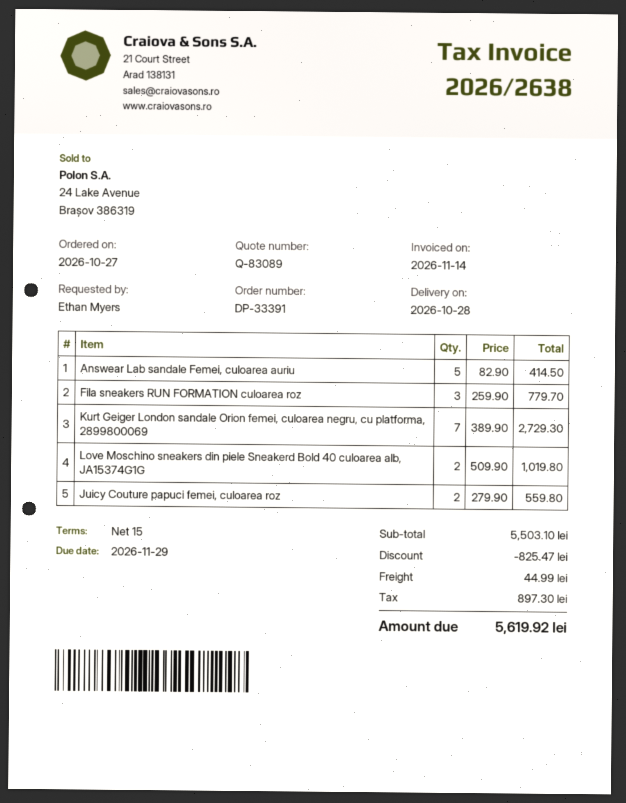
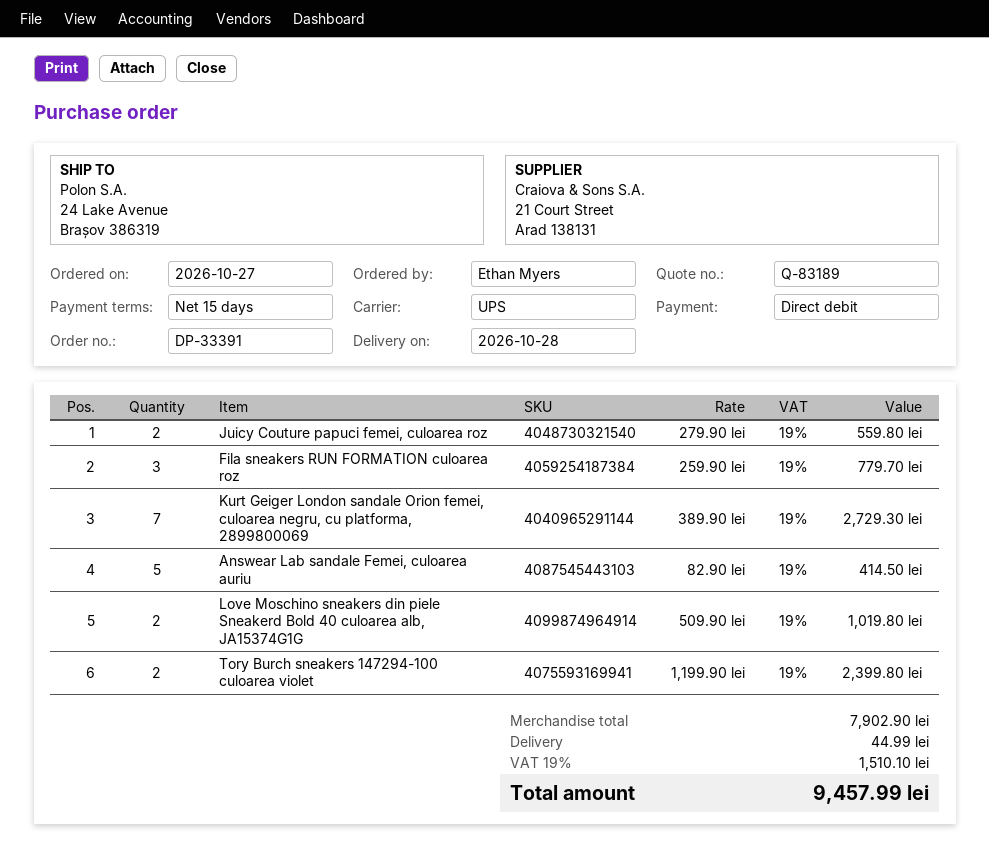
quote number: Q-83089 -> Q-83189
Tory Burch sneakers 147294-100 culoarea violet: none -> 2 x 1199.90 = 2399.80
subtotal: 5503.10 -> 7902.90
discount: 825.47 -> none
tax: 897.30 -> 1510.10
total: 5619.92 -> 9457.99

